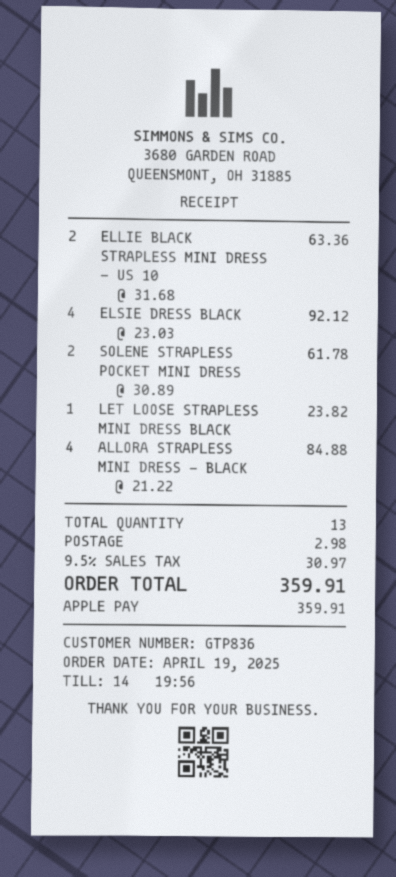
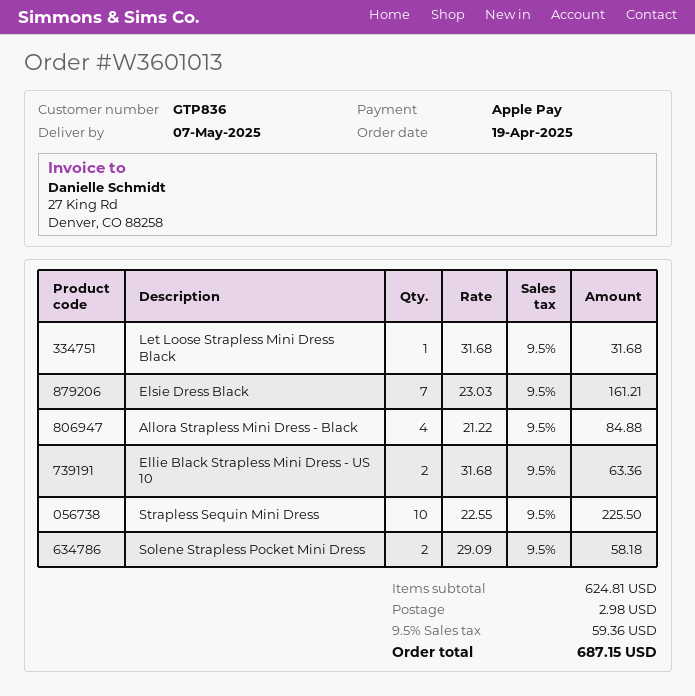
ELSIE DRESS BLACK: 4 x 23.03 = 92.12 -> 7 x 23.03 = 161.21
SOLENE STRAPLESS POCKET MINI DRESS: 2 x 30.89 = 61.78 -> 2 x 29.09 = 58.18
LET LOOSE STRAPLESS MINI DRESS BLACK: 1 x 23.82 = 23.82 -> 1 x 31.68 = 31.68
Strapless Sequin Mini Dress: none -> 10 x 22.55 = 225.50
tax: 9.5% = 30.97 -> 9.5% = 59.36
total: 359.91 -> 687.15

